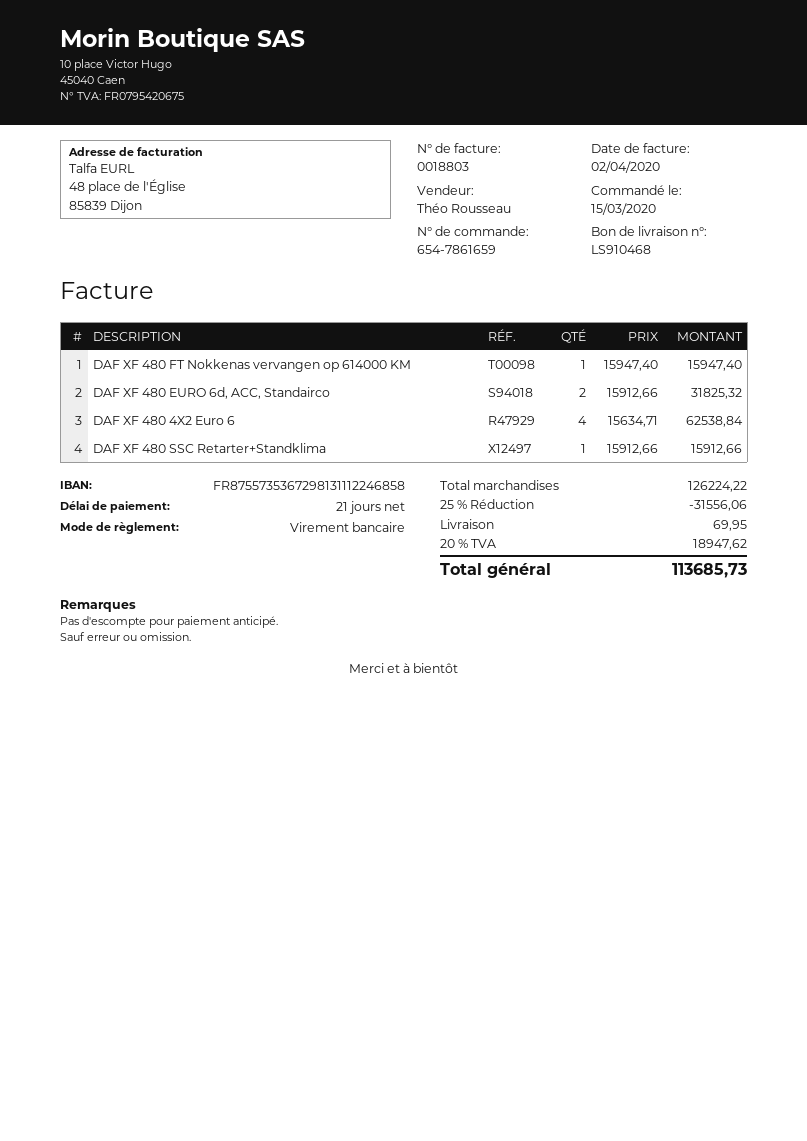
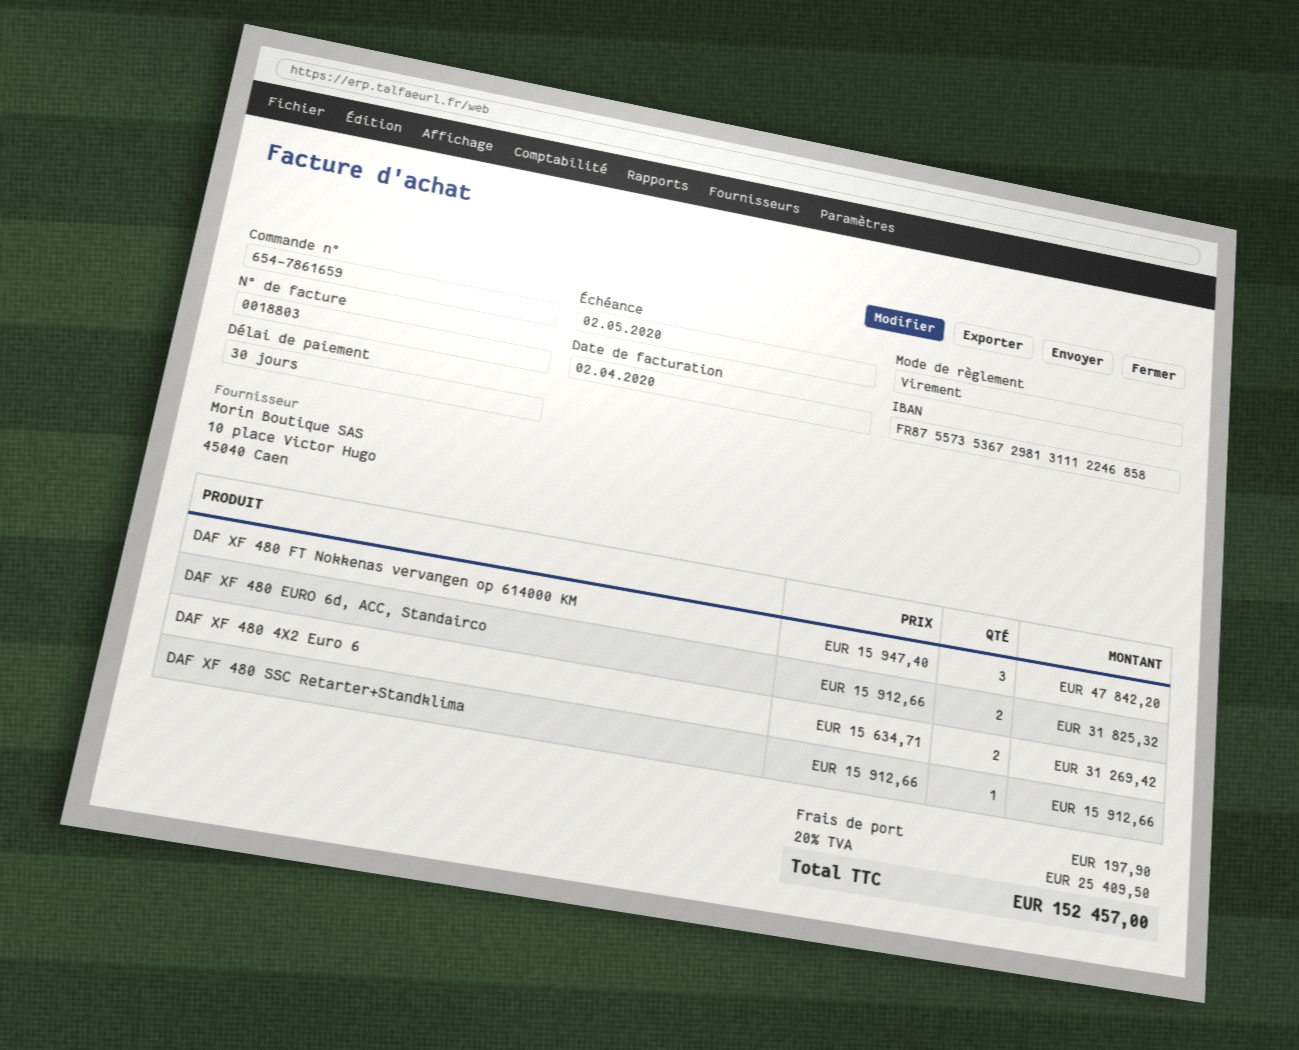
payment terms: 21 days -> 30 days
DAF XF 480 FT Nokkenas vervangen op 614000 KM: 1 x 15947.40 = 15947.40 -> 3 x 15947.40 = 47842.20
DAF XF 480 4X2 Euro 6: 4 x 15634.71 = 62538.84 -> 2 x 15634.71 = 31269.42
discount: 25% = 31556.06 -> none
shipping: 69.95 -> 197.90
tax: 20% = 18947.62 -> 20% = 25409.50
total: 113685.73 -> 152457.00

